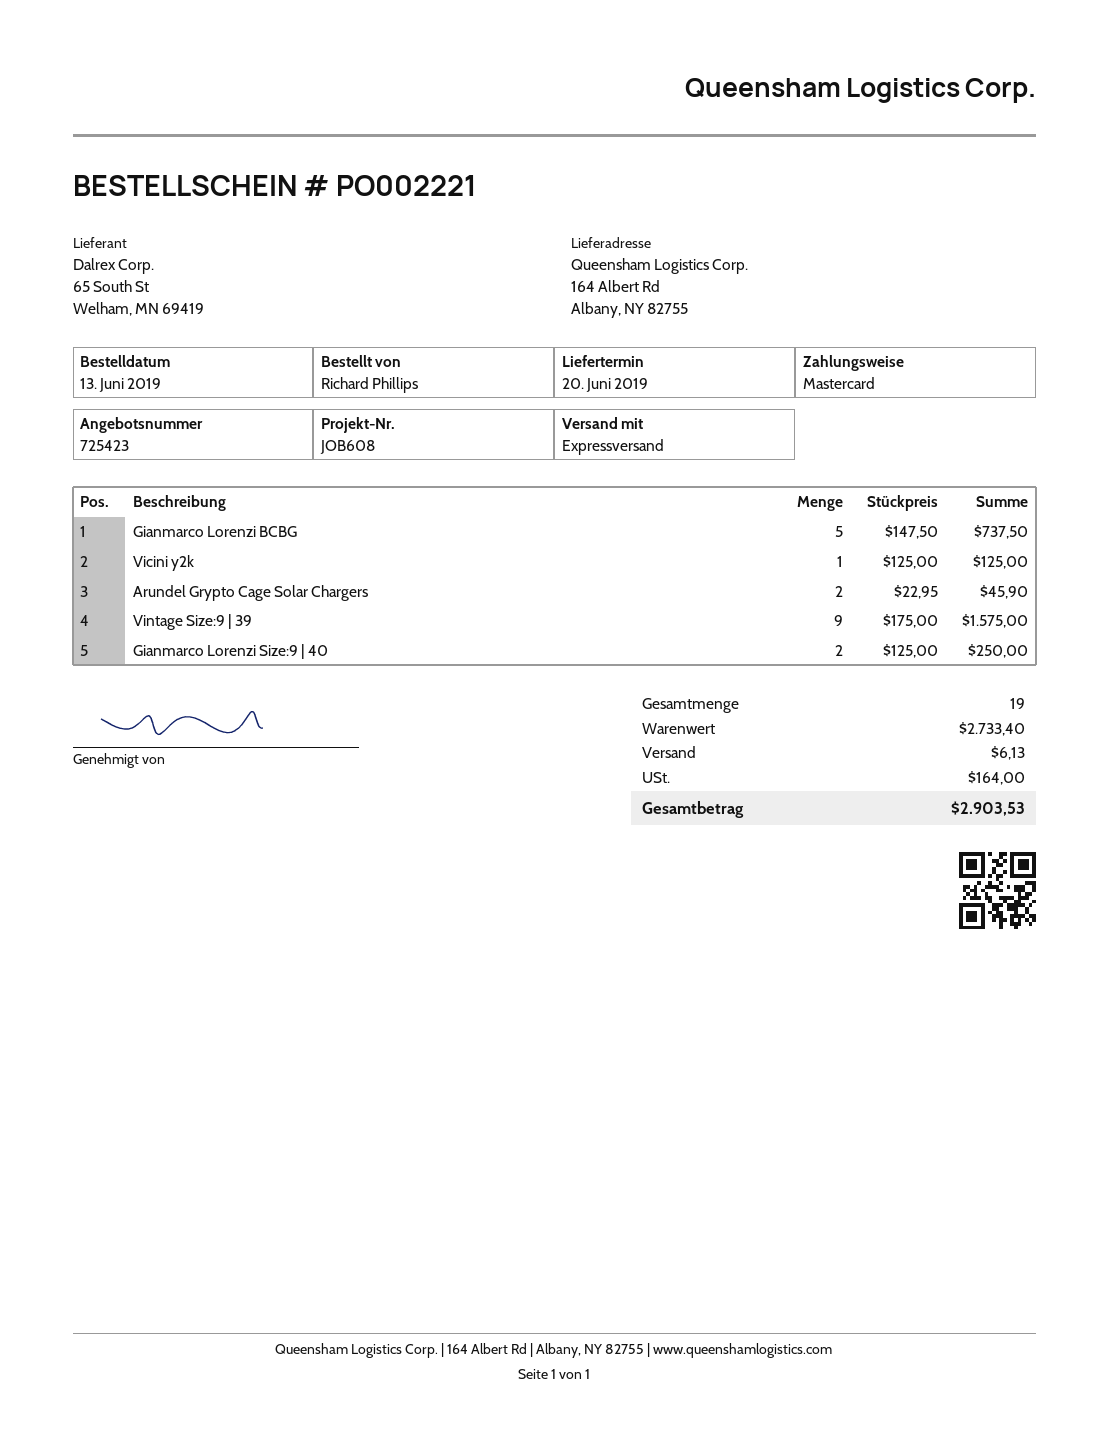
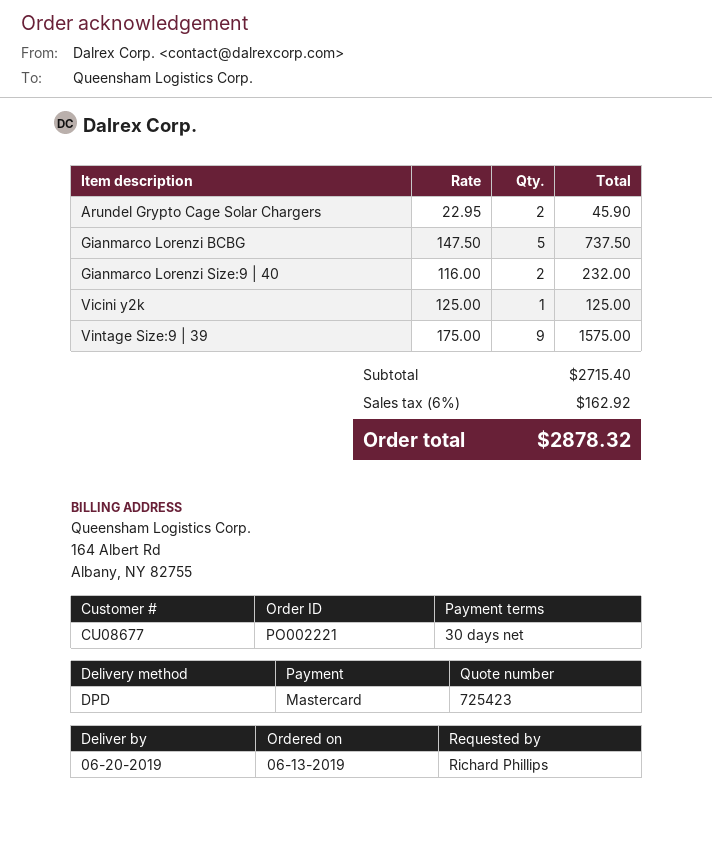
shipping method: express -> DPD
Gianmarco Lorenzi Size:9 | 40: 2 x 125.00 = 250.00 -> 2 x 116.00 = 232.00
subtotal: 2733.40 -> 2715.40
shipping: 6.13 -> none
tax: 164.00 -> 162.92
total: 2903.53 -> 2878.32

